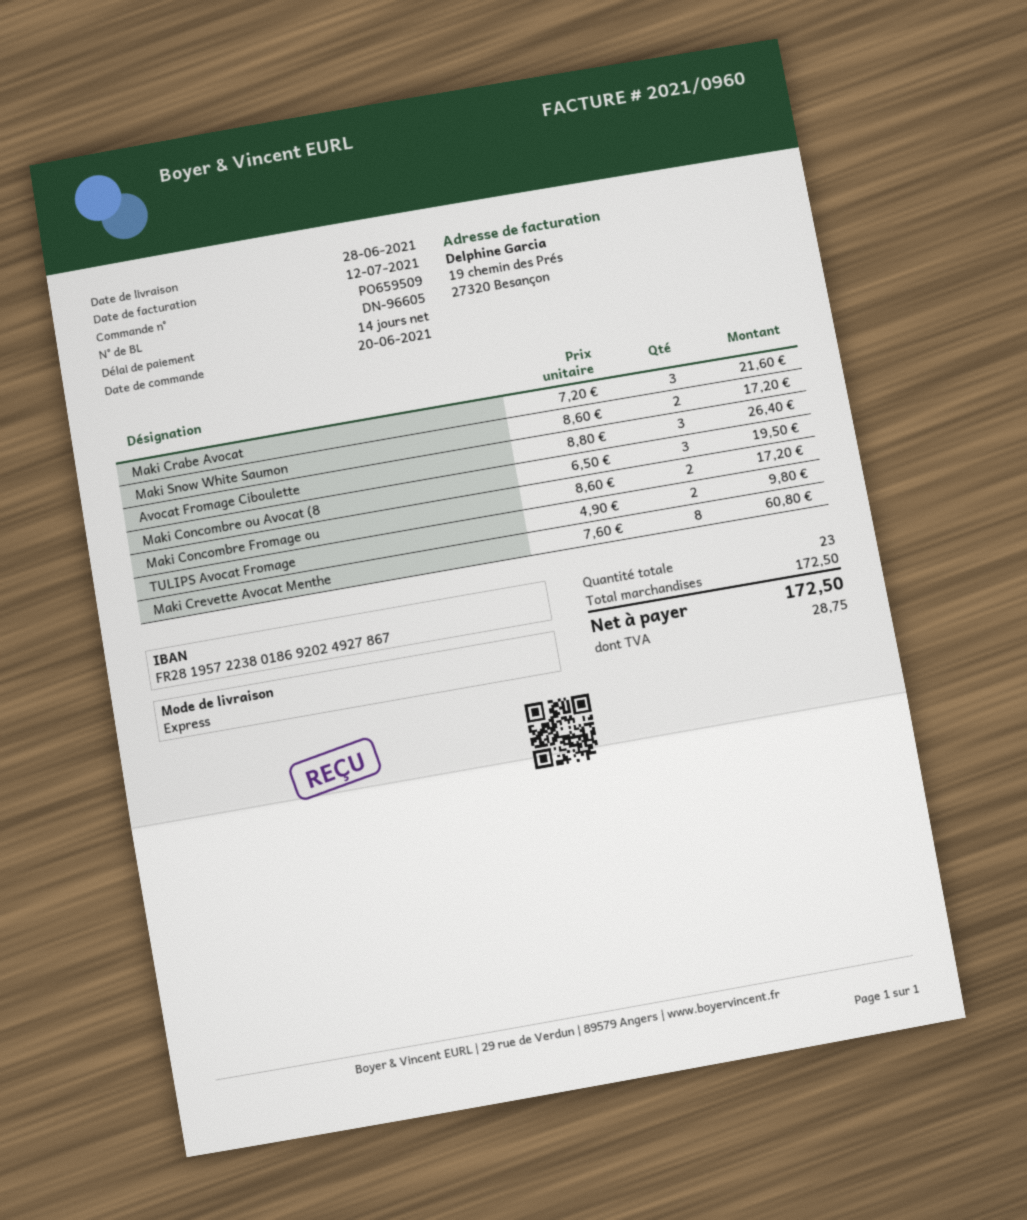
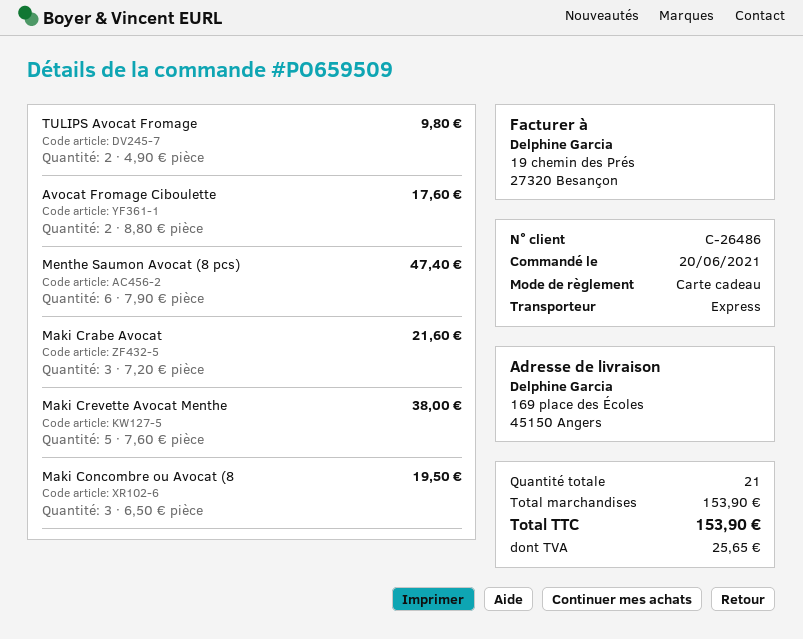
Maki Snow White Saumon: 2 x 8.60 = 17.20 -> none
Avocat Fromage Ciboulette: 3 x 8.80 = 26.40 -> 2 x 8.80 = 17.60
Maki Concombre Fromage ou: 2 x 8.60 = 17.20 -> none
Maki Crevette Avocat Menthe: 8 x 7.60 = 60.80 -> 5 x 7.60 = 38.00
Menthe Saumon Avocat (8 pcs): none -> 6 x 7.90 = 47.40
total quantity: 23 -> 21
subtotal: 172.50 -> 153.90
tax: 28.75 -> 25.65
total: 172.50 -> 153.90

